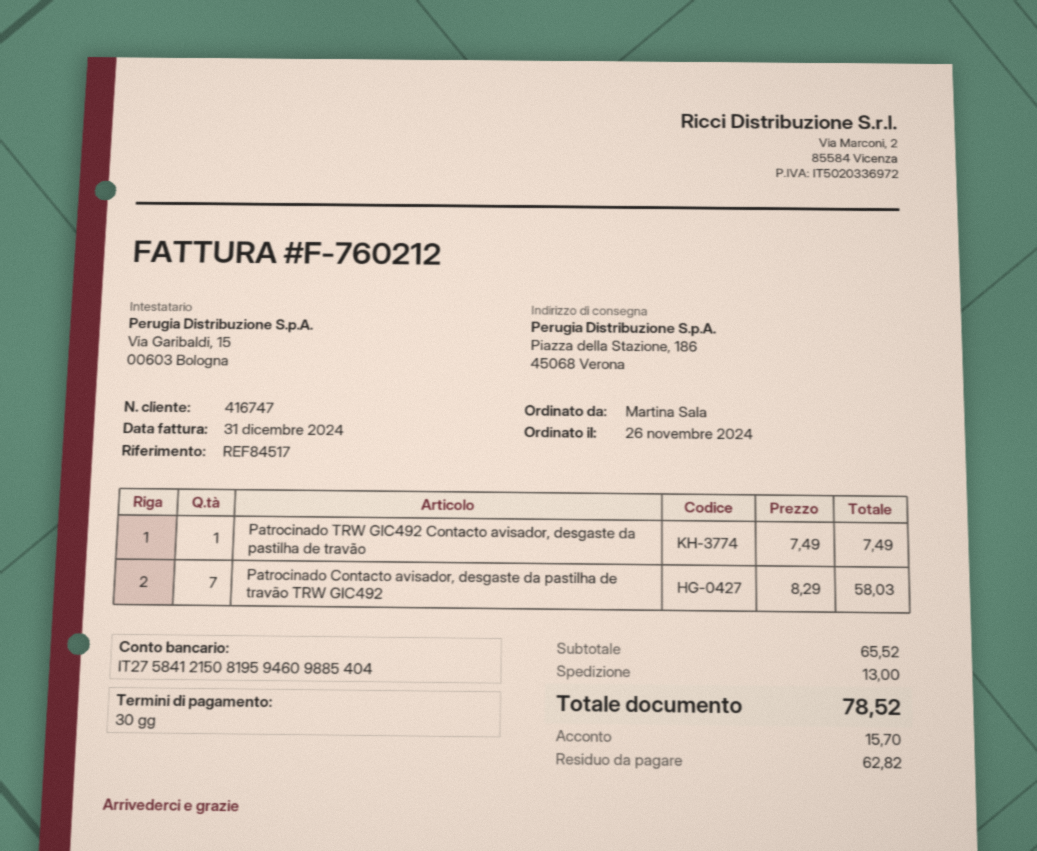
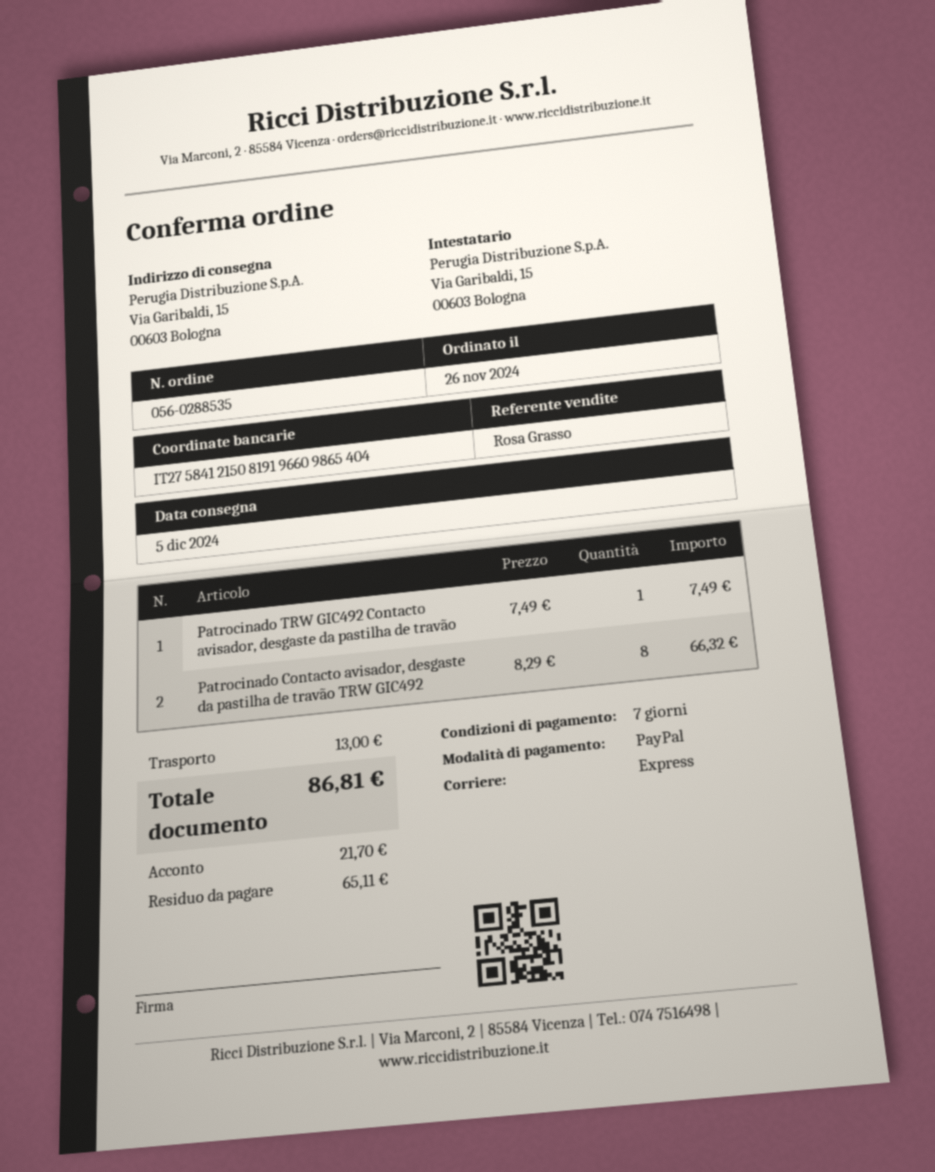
payment terms: 30 days -> 7 days
bank account: IT2758412150819594609885404 -> IT2758412150819196609865404
ship to: Piazza della Stazione, 186, 45068 Verona -> Via Garibaldi, 15, 00603 Bologna
Patrocinado Contacto avisador, desgaste da pastilha de travão TRW GIC492: 7 x 8.29 = 58.03 -> 8 x 8.29 = 66.32
total: 78.52 -> 86.81
deposit: 15.70 -> 21.70
balance: 62.82 -> 65.11

